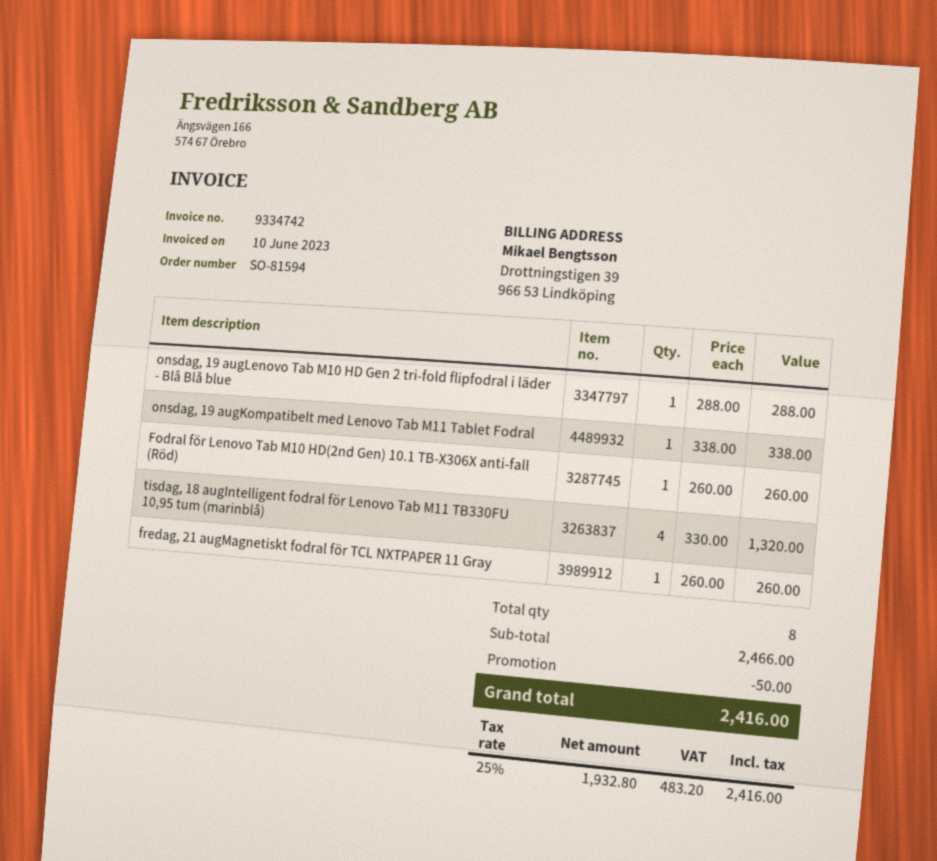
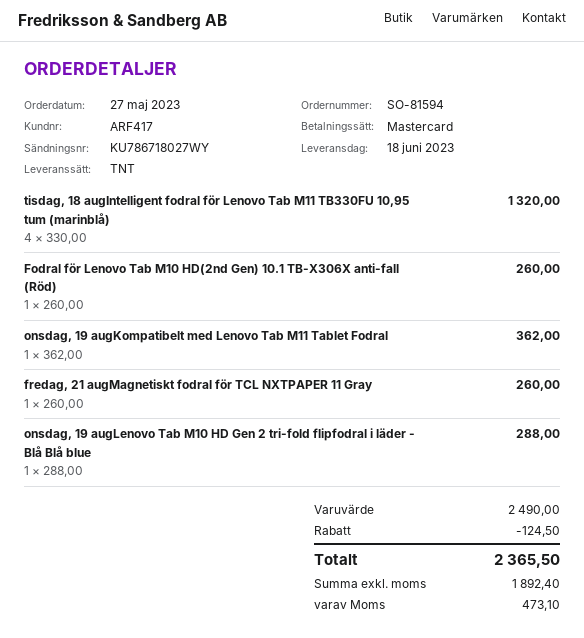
onsdag, 19 augKompatibelt med Lenovo Tab M11 Tablet Fodral: 1 x 338.00 = 338.00 -> 1 x 362.00 = 362.00
subtotal: 2466.00 -> 2490.00
discount: 50.00 -> 124.50
net: 1932.80 -> 1892.40
tax: 483.20 -> 473.10
total: 2416.00 -> 2365.50

